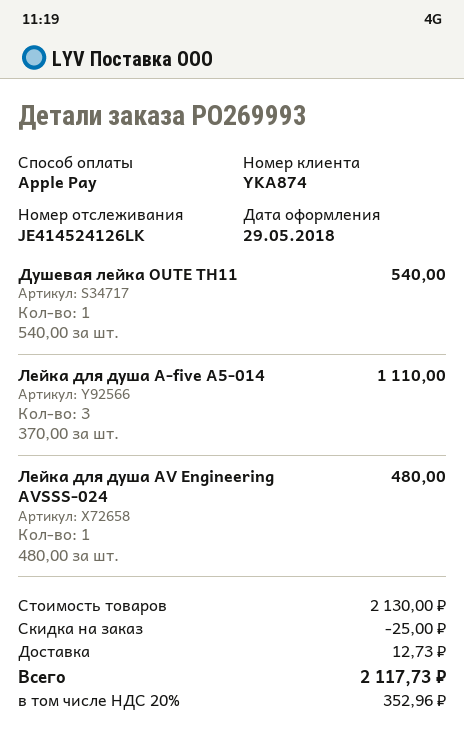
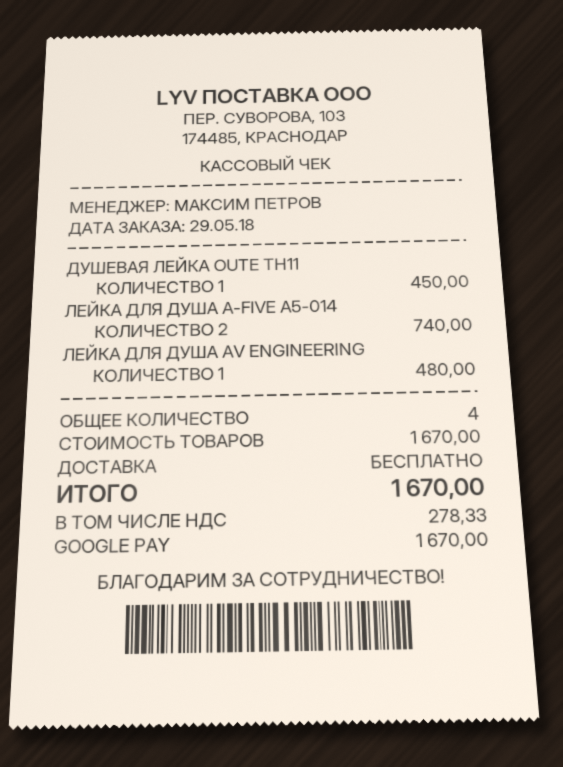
payment method: Apple Pay -> Google Pay
Душевая лейка OUTE TH11: 1 for 540.00 -> 1 for 450.00
Лейка для душа A-five A5-014: 3 for 1110.00 -> 2 for 740.00
subtotal: 2130.00 -> 1670.00
discount: 25.00 -> none
shipping: 12.73 -> 0.00
tax: 352.96 -> 278.33
total: 2117.73 -> 1670.00

